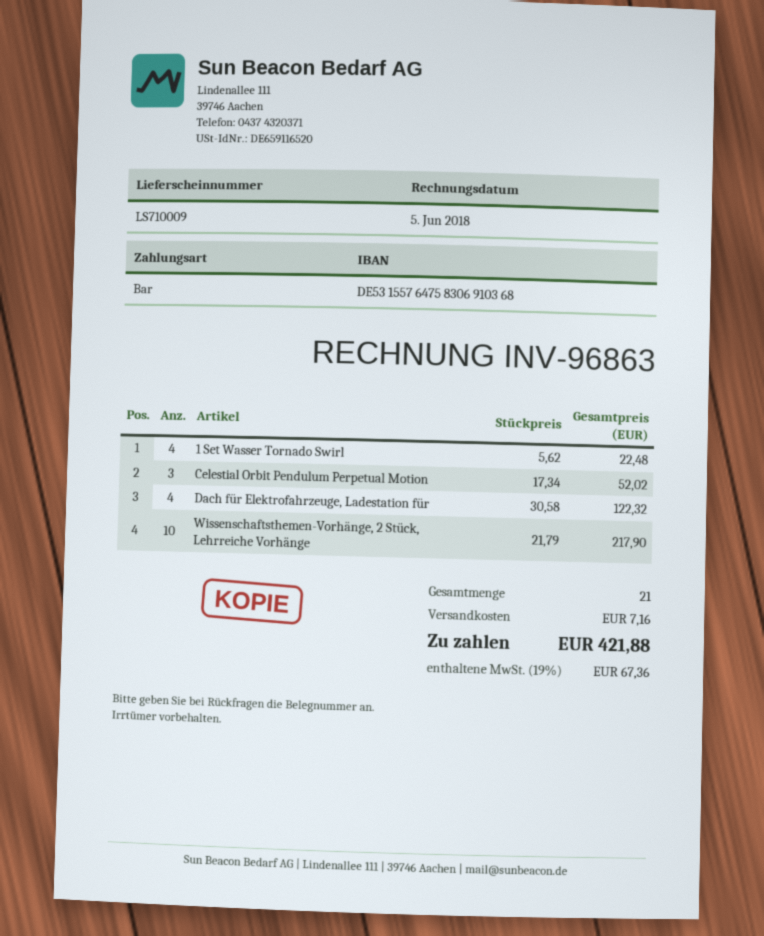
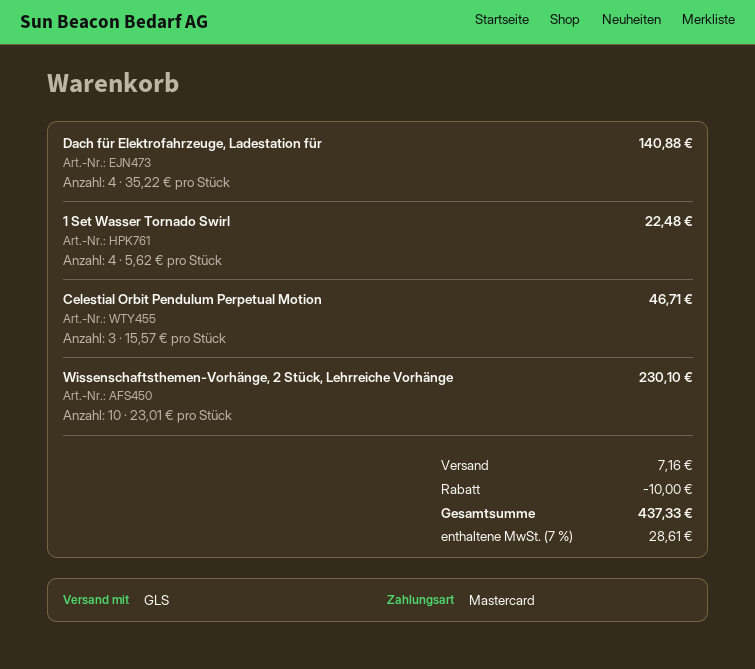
payment method: cash -> Mastercard
Celestial Orbit Pendulum Perpetual Motion: 3 x 17.34 = 52.02 -> 3 x 15.57 = 46.71
Dach für Elektrofahrzeuge, Ladestation für: 4 x 30.58 = 122.32 -> 4 x 35.22 = 140.88
Wissenschaftsthemen-Vorhänge, 2 Stück, Lehrreiche Vorhänge: 10 x 21.79 = 217.90 -> 10 x 23.01 = 230.10
discount: none -> 10.00
tax: 19% = 67.36 -> 7% = 28.61
total: 421.88 -> 437.33

